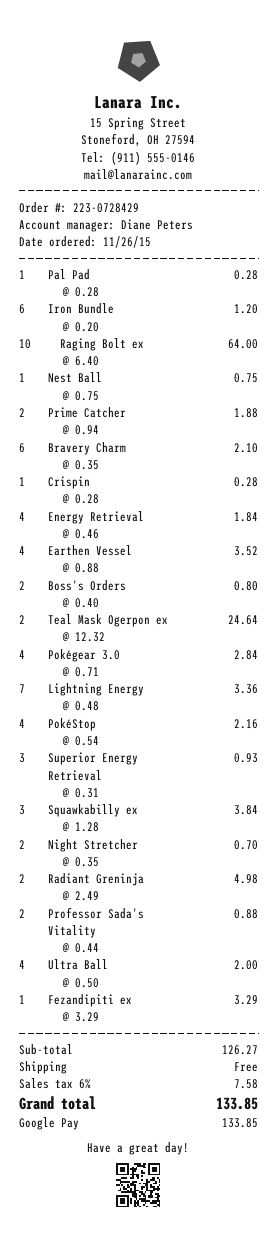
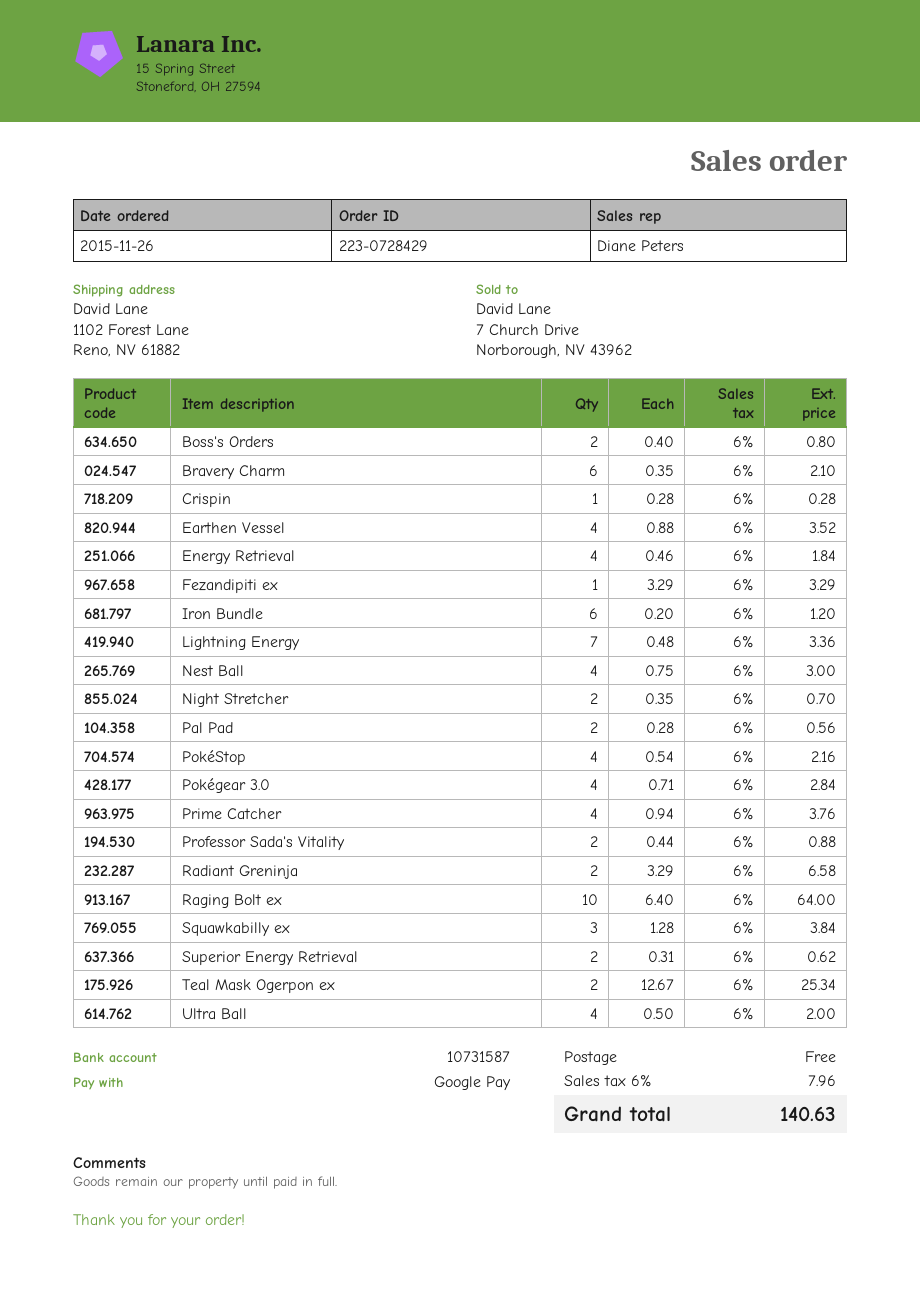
Pal Pad: 1 x 0.28 = 0.28 -> 2 x 0.28 = 0.56
Nest Ball: 1 x 0.75 = 0.75 -> 4 x 0.75 = 3.00
Prime Catcher: 2 x 0.94 = 1.88 -> 4 x 0.94 = 3.76
Teal Mask Ogerpon ex: 2 x 12.32 = 24.64 -> 2 x 12.67 = 25.34
Superior Energy Retrieval: 3 x 0.31 = 0.93 -> 2 x 0.31 = 0.62
Radiant Greninja: 2 x 2.49 = 4.98 -> 2 x 3.29 = 6.58
tax: 6% = 7.58 -> 6% = 7.96
total: 133.85 -> 140.63

